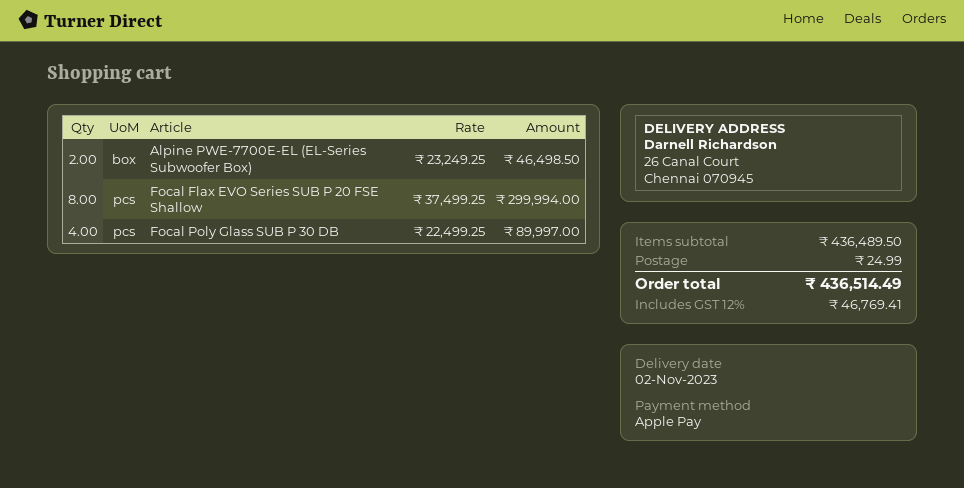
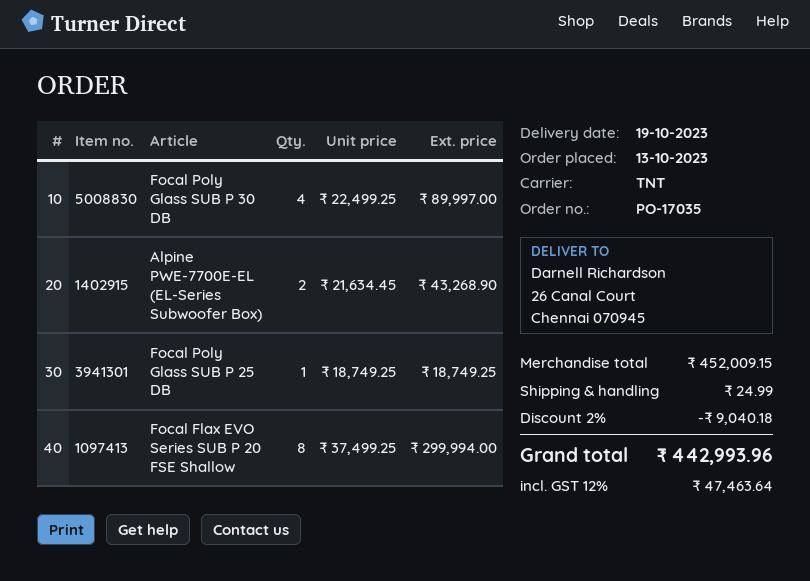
delivery date: 2023-11-02 -> 2023-10-19
Alpine PWE-7700E-EL (EL-Series Subwoofer Box): 2 x 23249.25 = 46498.50 -> 2 x 21634.45 = 43268.90
Focal Poly Glass SUB P 25 DB: none -> 1 x 18749.25 = 18749.25
subtotal: 436489.50 -> 452009.15
discount: none -> 2% = 9040.18
tax: 12% = 46769.41 -> 12% = 47463.64
total: 436514.49 -> 442993.96

